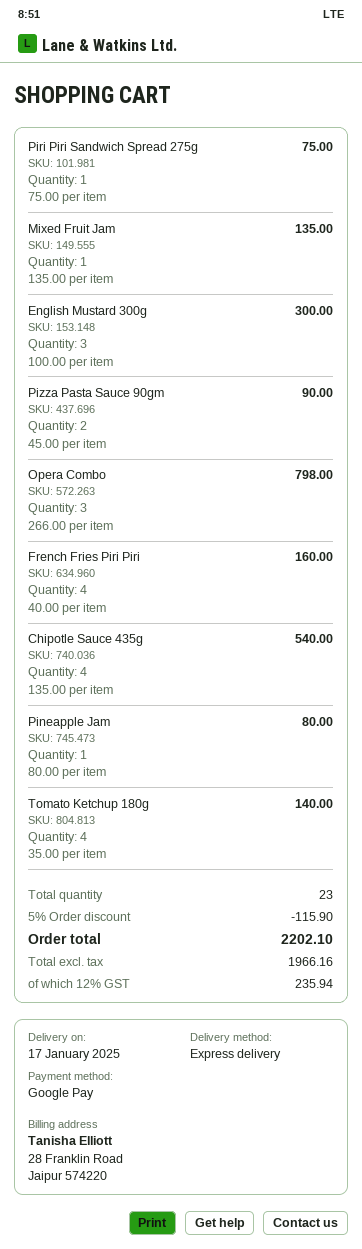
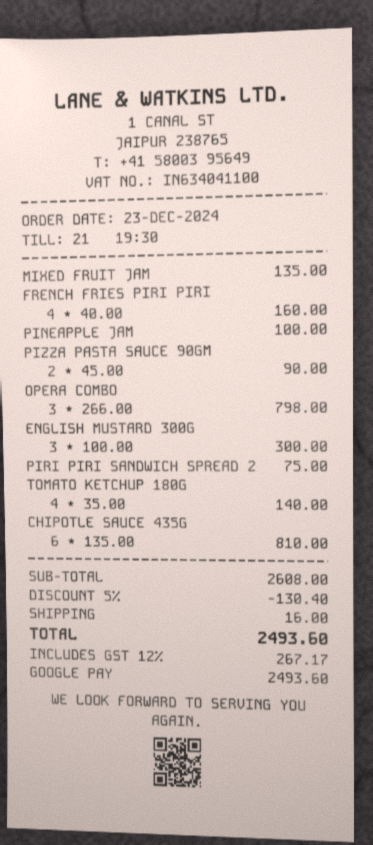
Chipotle Sauce 435g: 4 x 135.00 = 540.00 -> 6 x 135.00 = 810.00
Pineapple Jam: 1 x 80.00 = 80.00 -> 1 x 100.00 = 100.00
discount: 5% = 115.90 -> 5% = 130.40
shipping: none -> 16.00
tax: 12% = 235.94 -> 12% = 267.17
total: 2202.10 -> 2493.60

